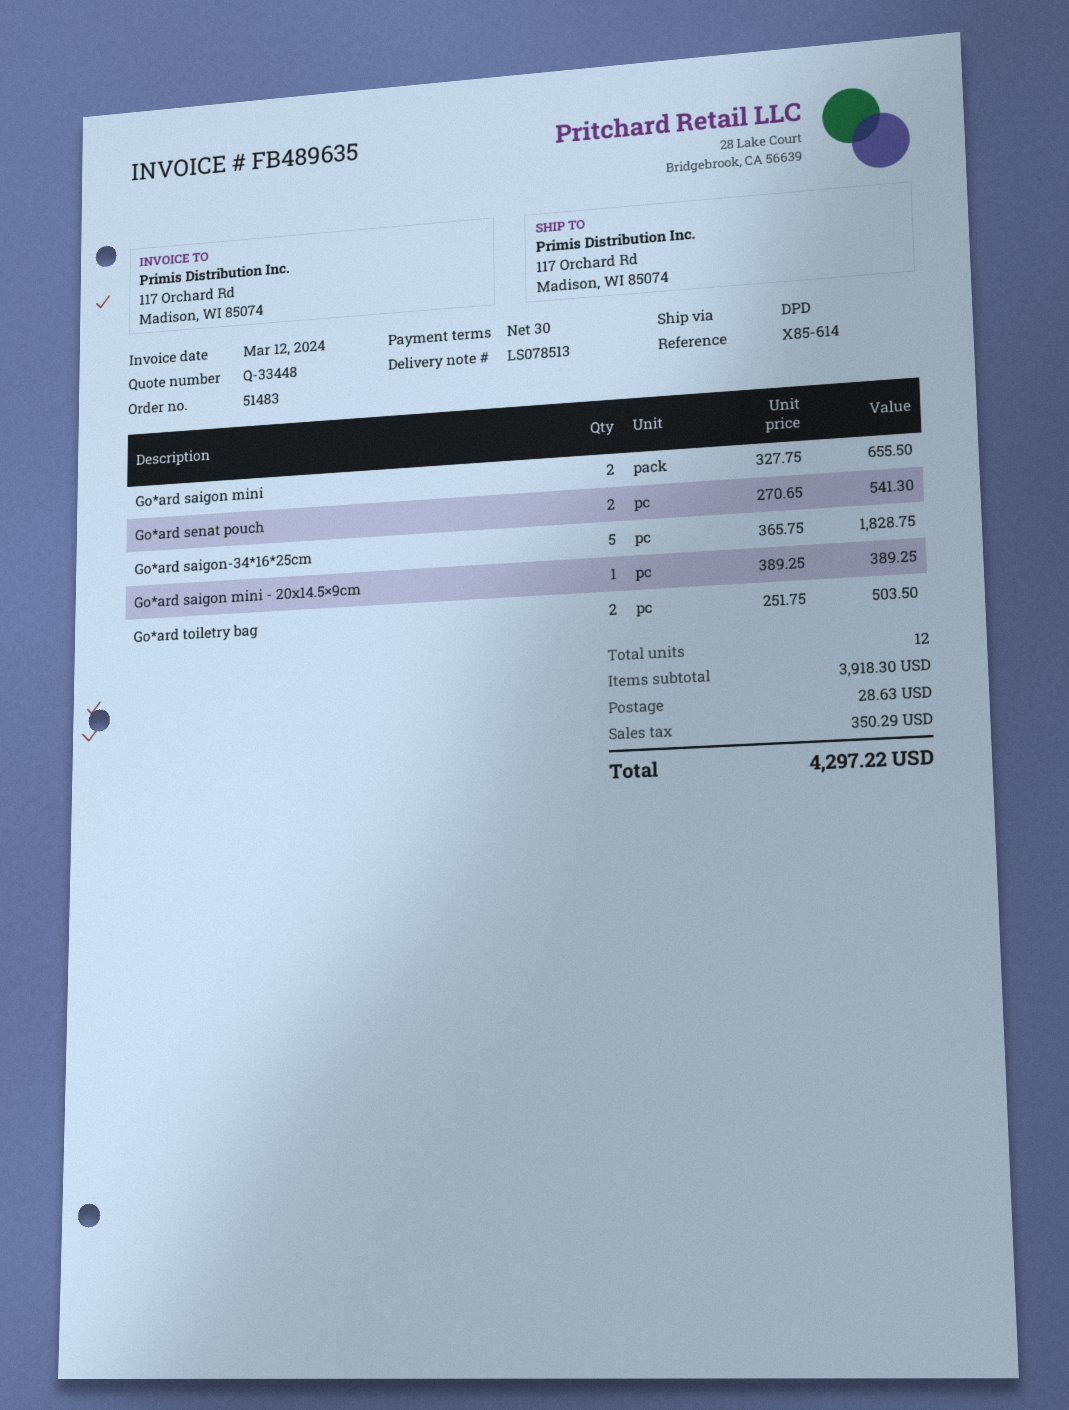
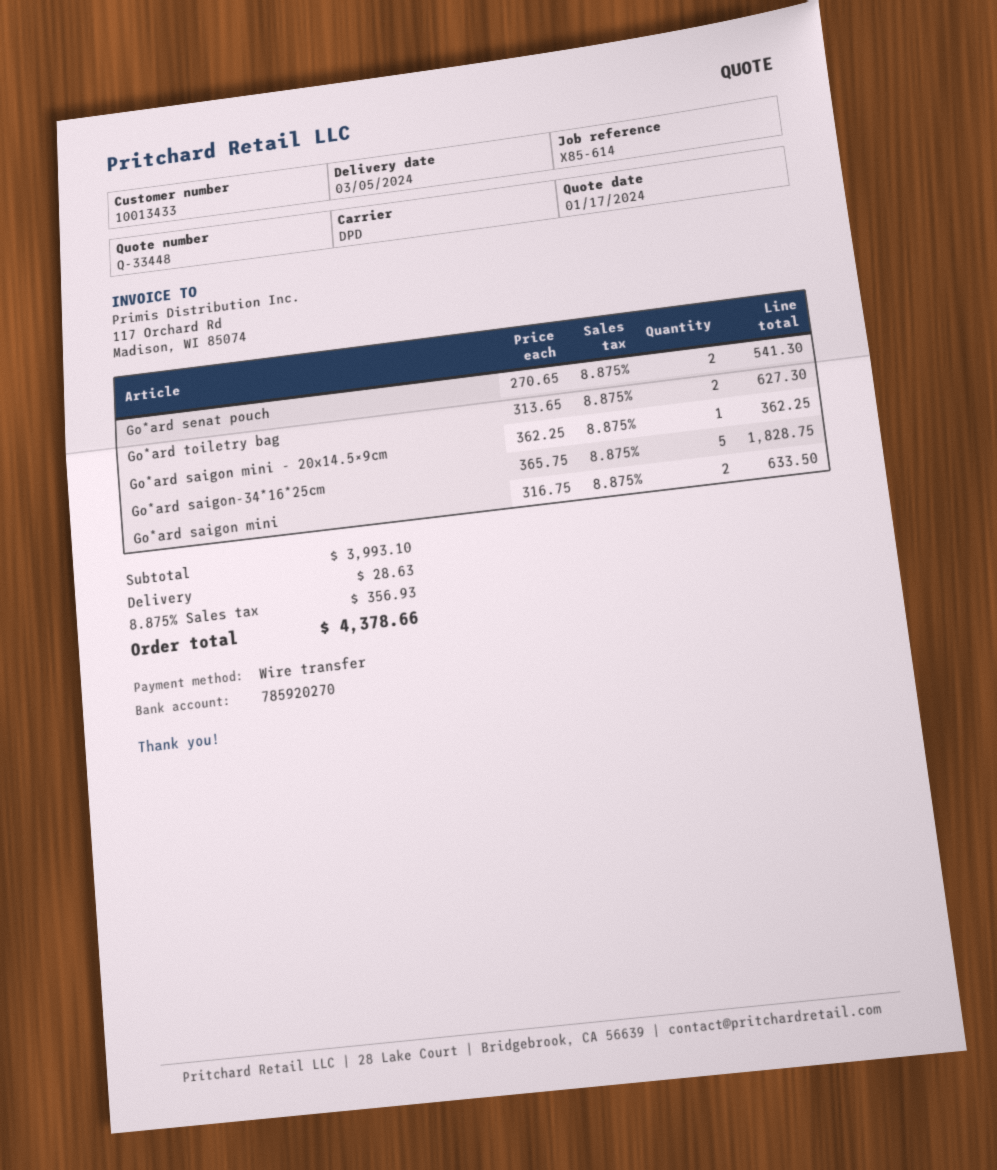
Go*ard saigon mini: 2 x 327.75 = 655.50 -> 2 x 316.75 = 633.50
Go*ard saigon mini - 20x14.5×9cm: 1 x 389.25 = 389.25 -> 1 x 362.25 = 362.25
Go*ard toiletry bag: 2 x 251.75 = 503.50 -> 2 x 313.65 = 627.30
subtotal: 3918.30 -> 3993.10
tax: 350.29 -> 356.93
total: 4297.22 -> 4378.66

